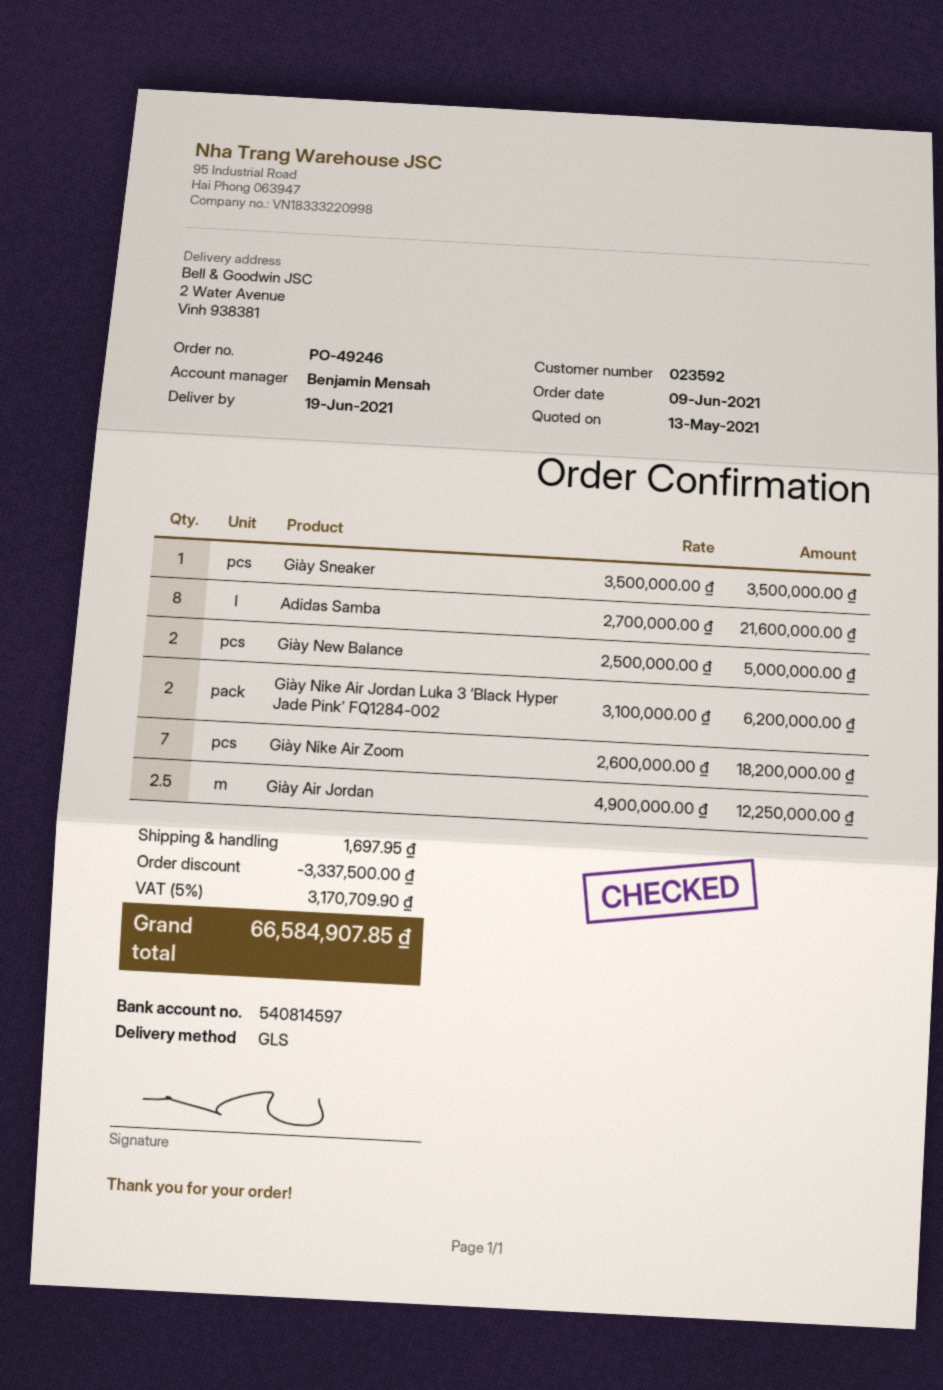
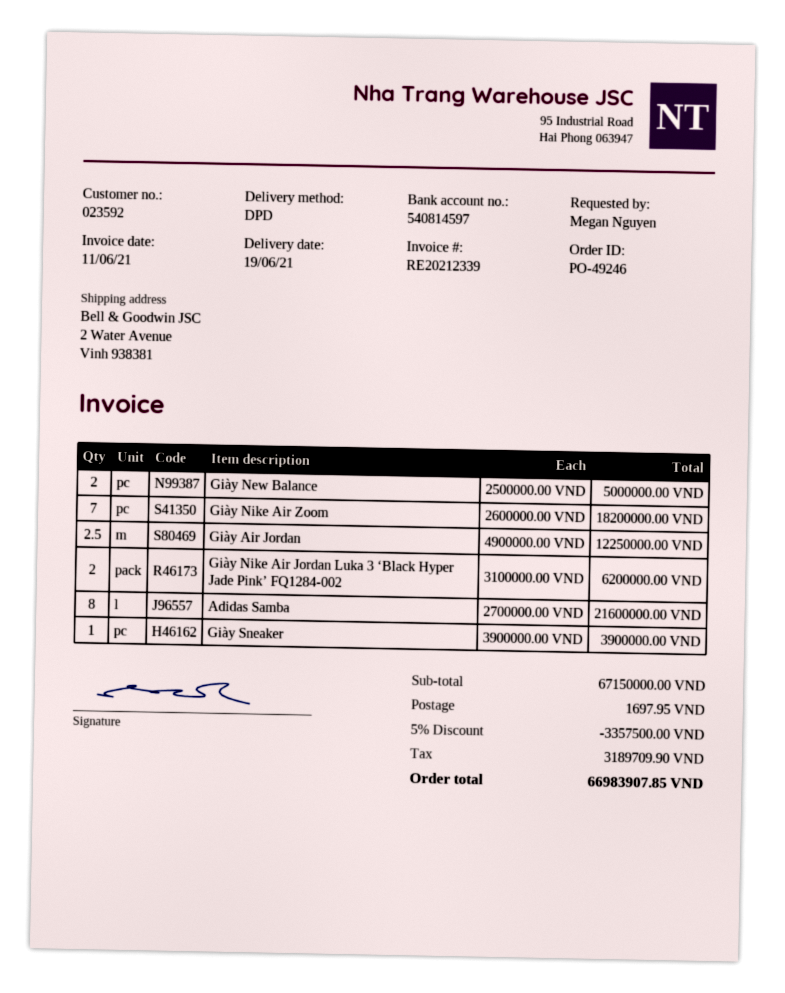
shipping method: GLS -> DPD
Giày Sneaker: 1 x 3500000.00 = 3500000.00 -> 1 x 3900000.00 = 3900000.00
discount: 3337500.00 -> 3357500.00
tax: 3170709.90 -> 3189709.90
total: 66584907.85 -> 66983907.85

